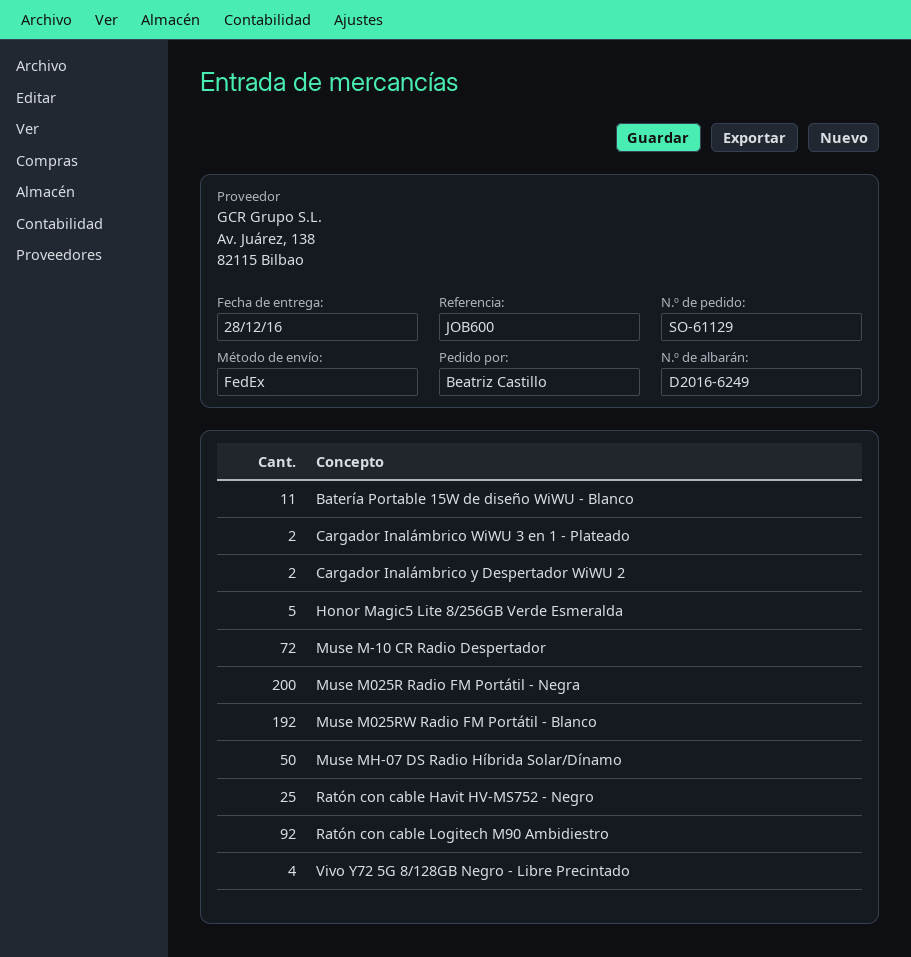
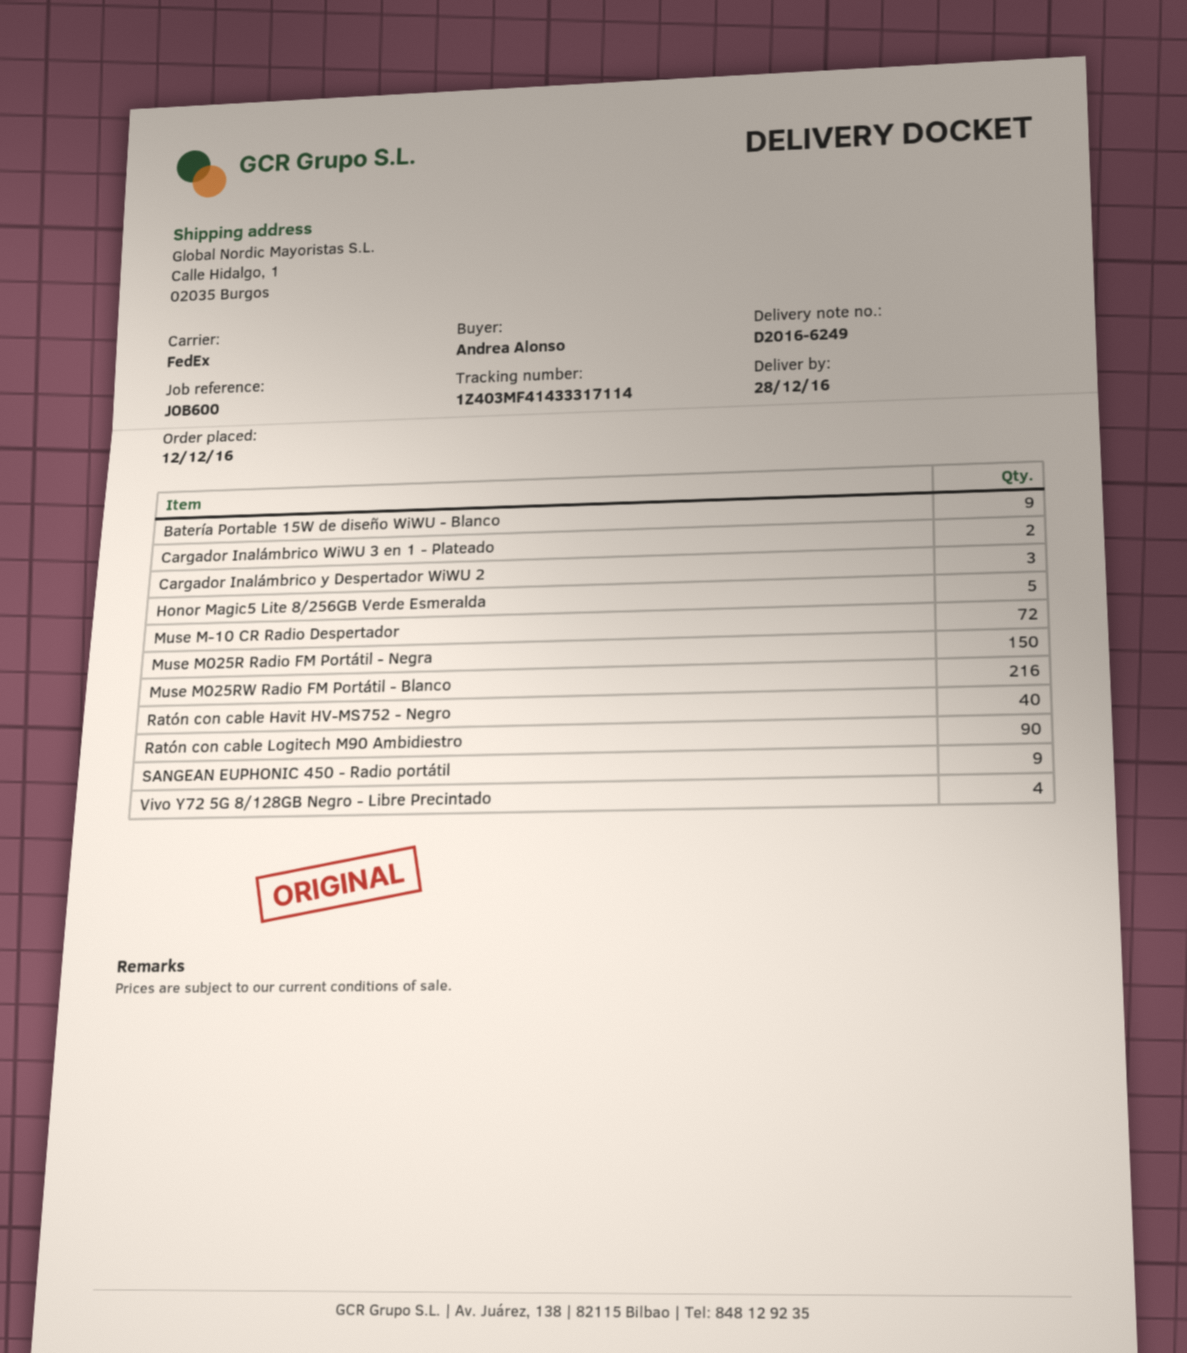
ordered by: Beatriz Castillo -> Andrea Alonso
Batería Portable 15W de diseño WiWU - Blanco: 11 -> 9
Cargador Inalámbrico y Despertador WiWU 2: 2 -> 3
Muse M025R Radio FM Portátil - Negra: 200 -> 150
Muse M025RW Radio FM Portátil - Blanco: 192 -> 216
Muse MH-07 DS Radio Híbrida Solar/Dínamo: 50 -> none
Ratón con cable Havit HV-MS752 - Negro: 25 -> 40
Ratón con cable Logitech M90 Ambidiestro: 92 -> 90
SANGEAN EUPHONIC 450 - Radio portátil: none -> 9

